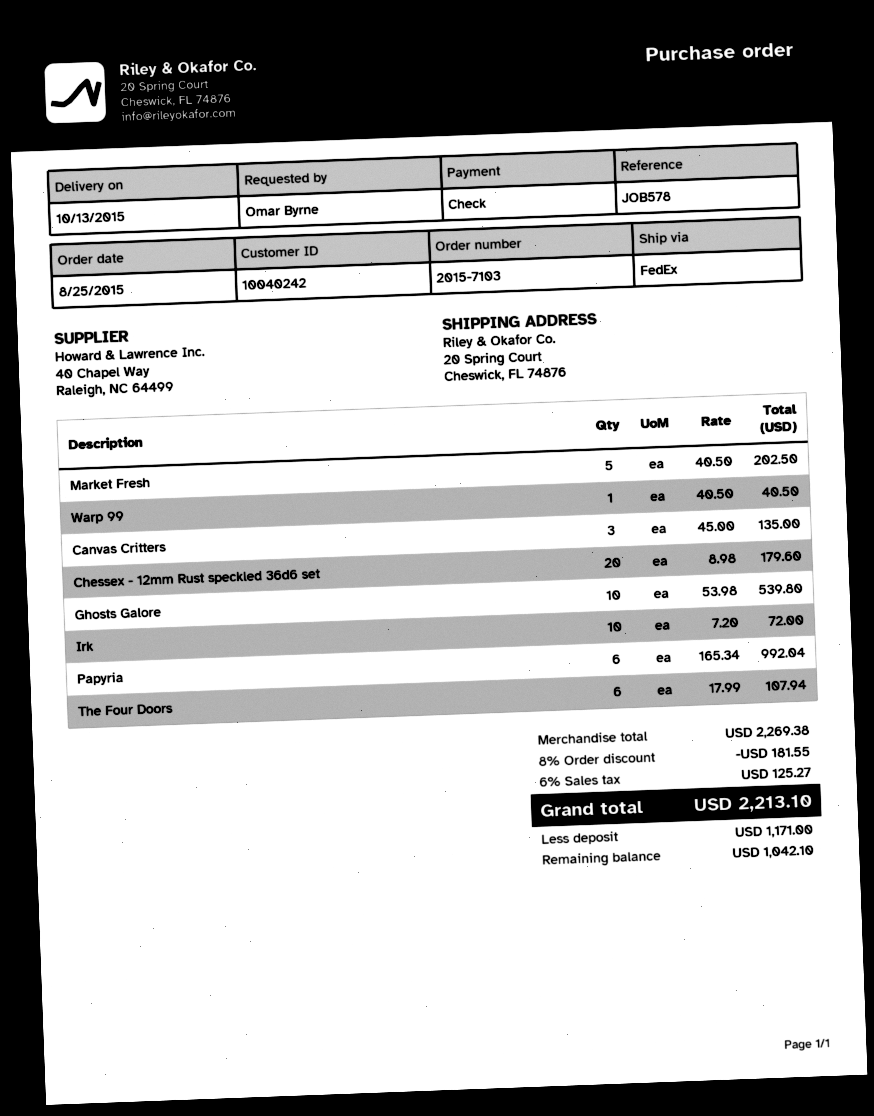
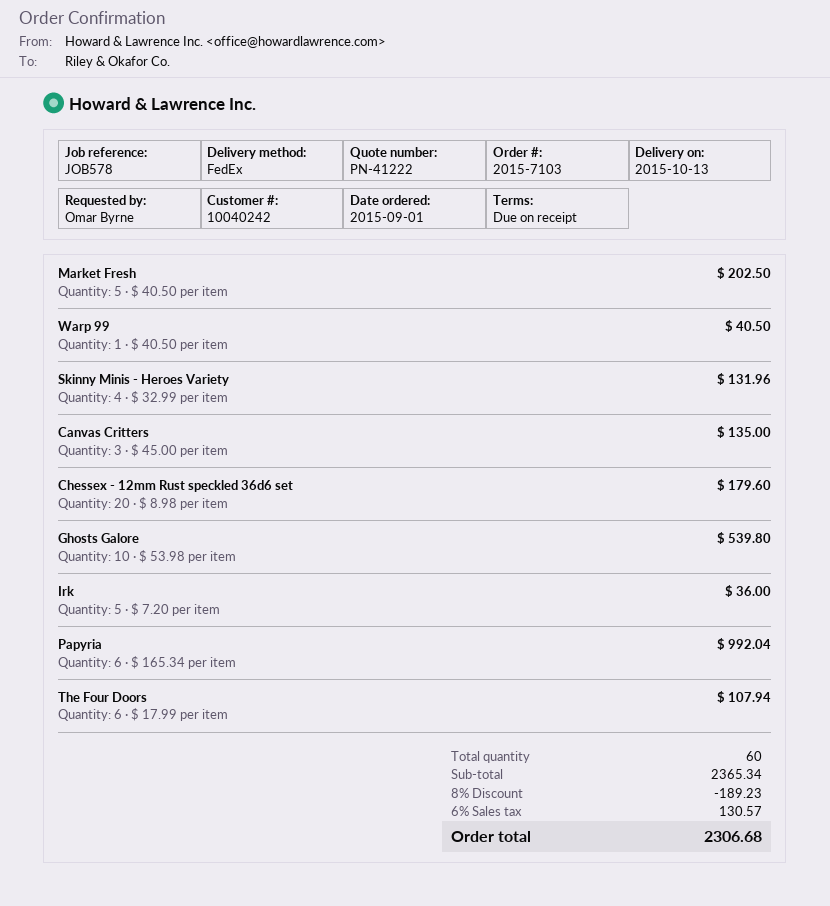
order date: 2015-08-25 -> 2015-09-01
Irk: 10 x 7.20 = 72.00 -> 5 x 7.20 = 36.00
Skinny Minis - Heroes Variety: none -> 4 x 32.99 = 131.96
subtotal: 2269.38 -> 2365.34
discount: 8% = 181.55 -> 8% = 189.23
tax: 6% = 125.27 -> 6% = 130.57
total: 2213.10 -> 2306.68

